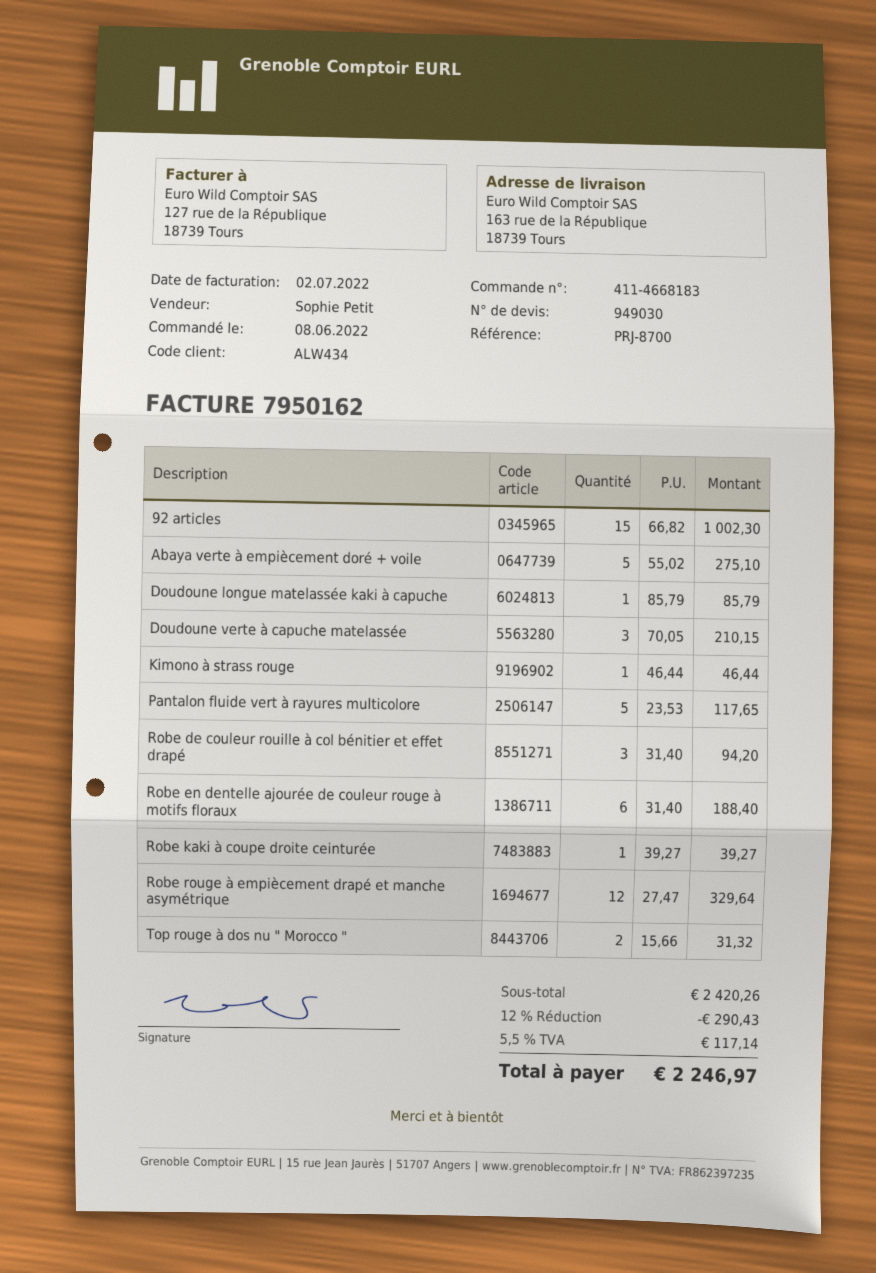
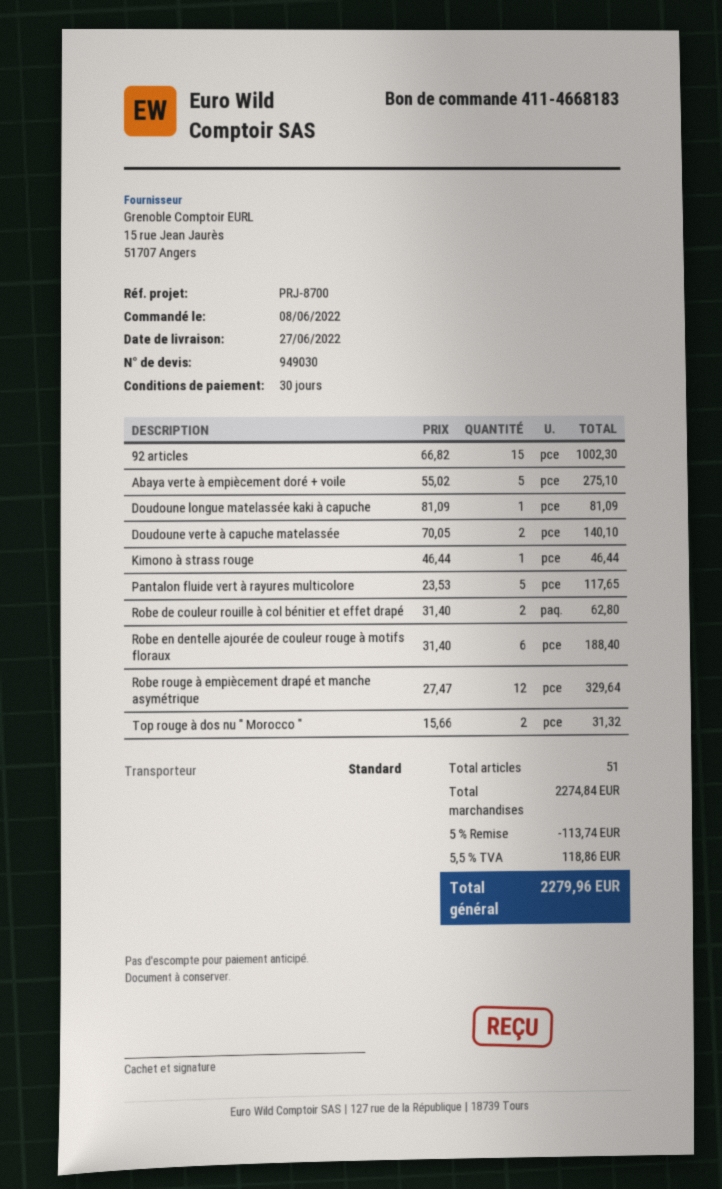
Doudoune longue matelassée kaki à capuche: 1 x 85.79 = 85.79 -> 1 x 81.09 = 81.09
Doudoune verte à capuche matelassée: 3 x 70.05 = 210.15 -> 2 x 70.05 = 140.10
Robe de couleur rouille à col bénitier et effet drapé: 3 x 31.40 = 94.20 -> 2 x 31.40 = 62.80
Robe kaki à coupe droite ceinturée: 1 x 39.27 = 39.27 -> none
subtotal: 2420.26 -> 2274.84
discount: 12% = 290.43 -> 5% = 113.74
tax: 5.5% = 117.14 -> 5.5% = 118.86
total: 2246.97 -> 2279.96

